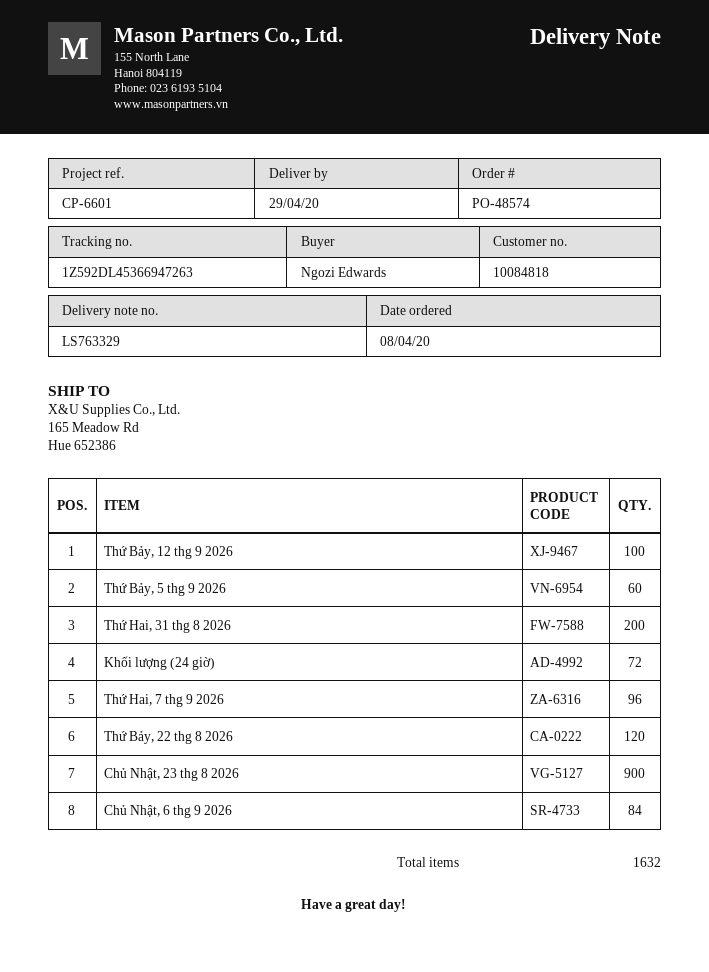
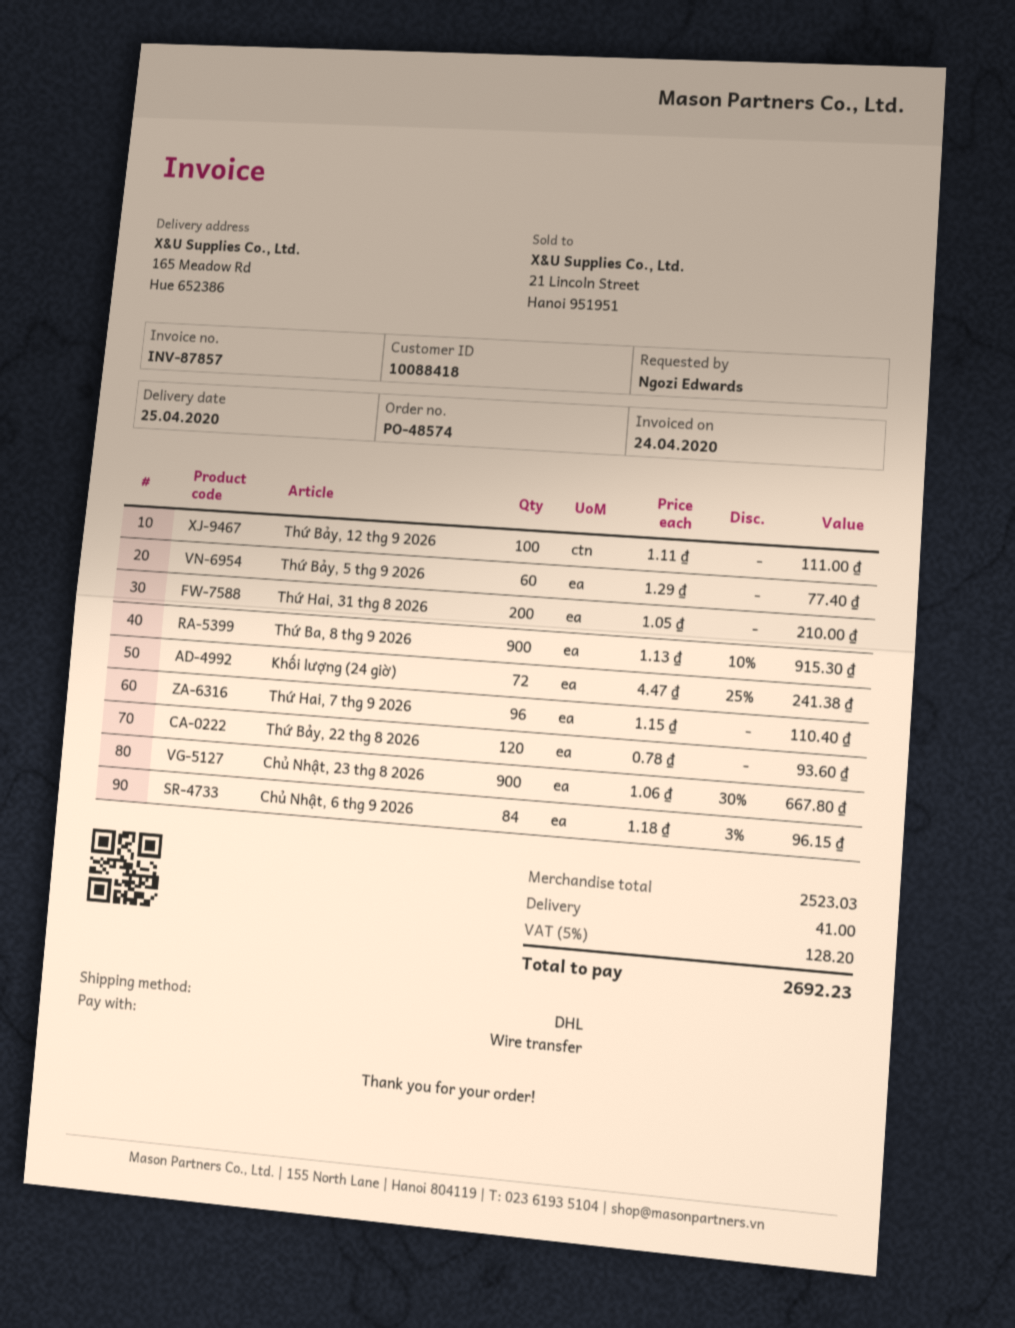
delivery date: 2020-04-29 -> 2020-04-25
customer number: 10084818 -> 10088418
Thứ Ba, 8 thg 9 2026: none -> 900

